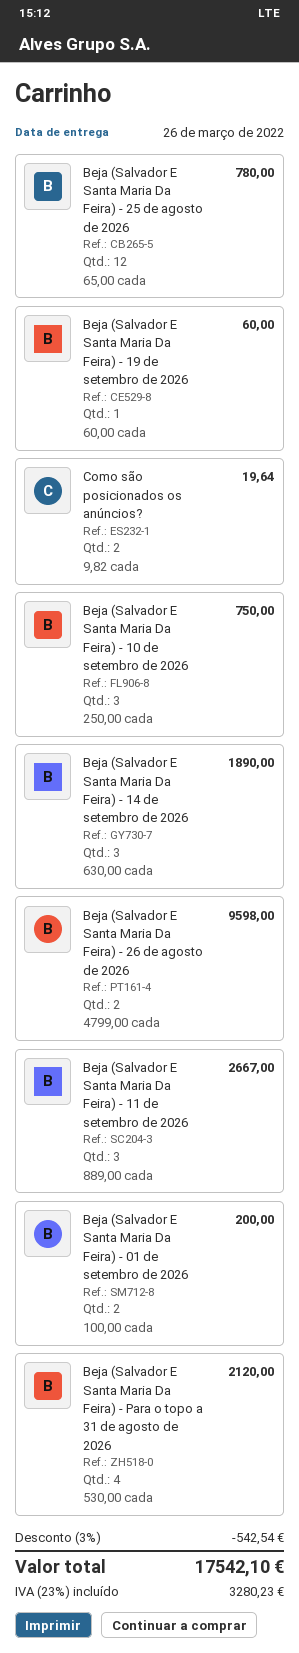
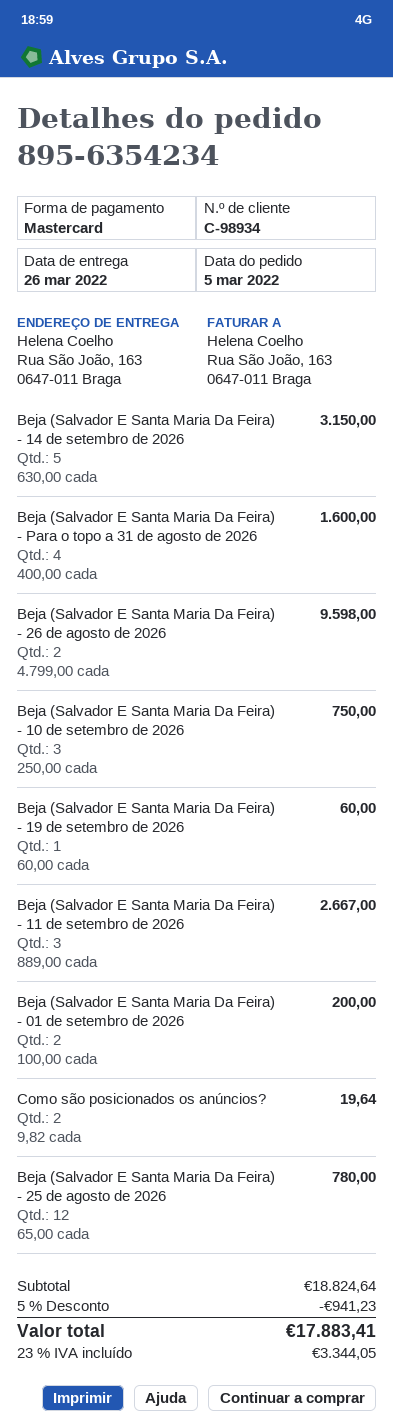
Beja (Salvador E Santa Maria Da Feira) - 14 de setembro de 2026: 3 x 630.00 = 1890.00 -> 5 x 630.00 = 3150.00
Beja (Salvador E Santa Maria Da Feira) - Para o topo a 31 de agosto de 2026: 4 x 530.00 = 2120.00 -> 4 x 400.00 = 1600.00
discount: 3% = 542.54 -> 5% = 941.23
tax: 23% = 3280.23 -> 23% = 3344.05
total: 17542.10 -> 17883.41

